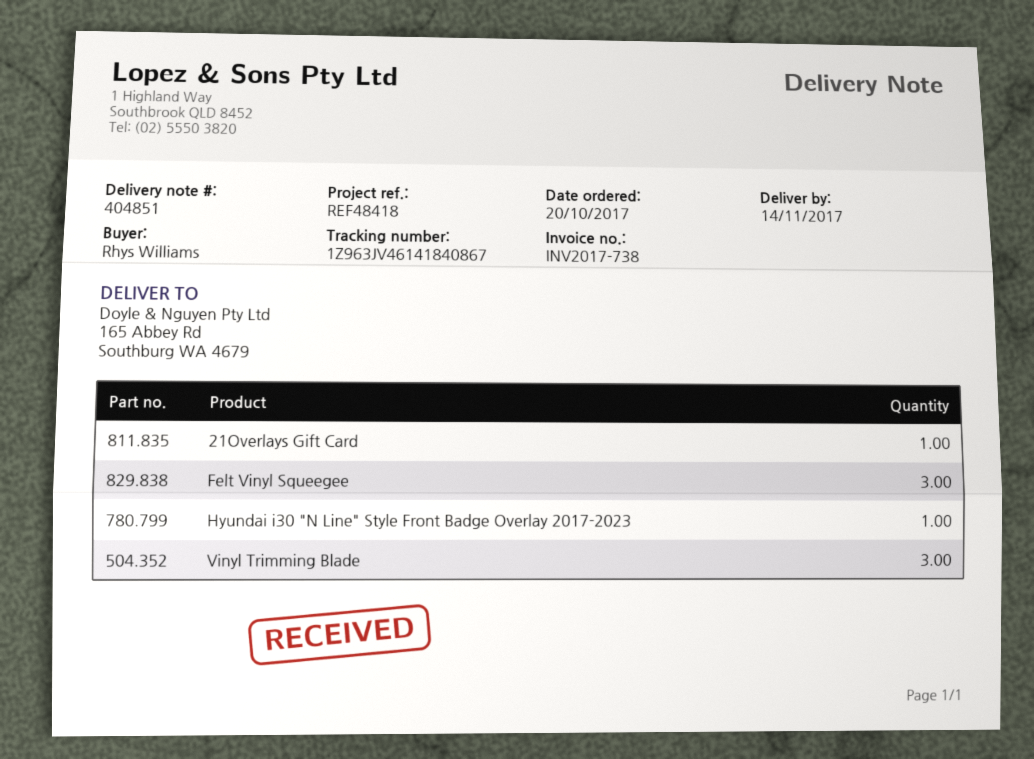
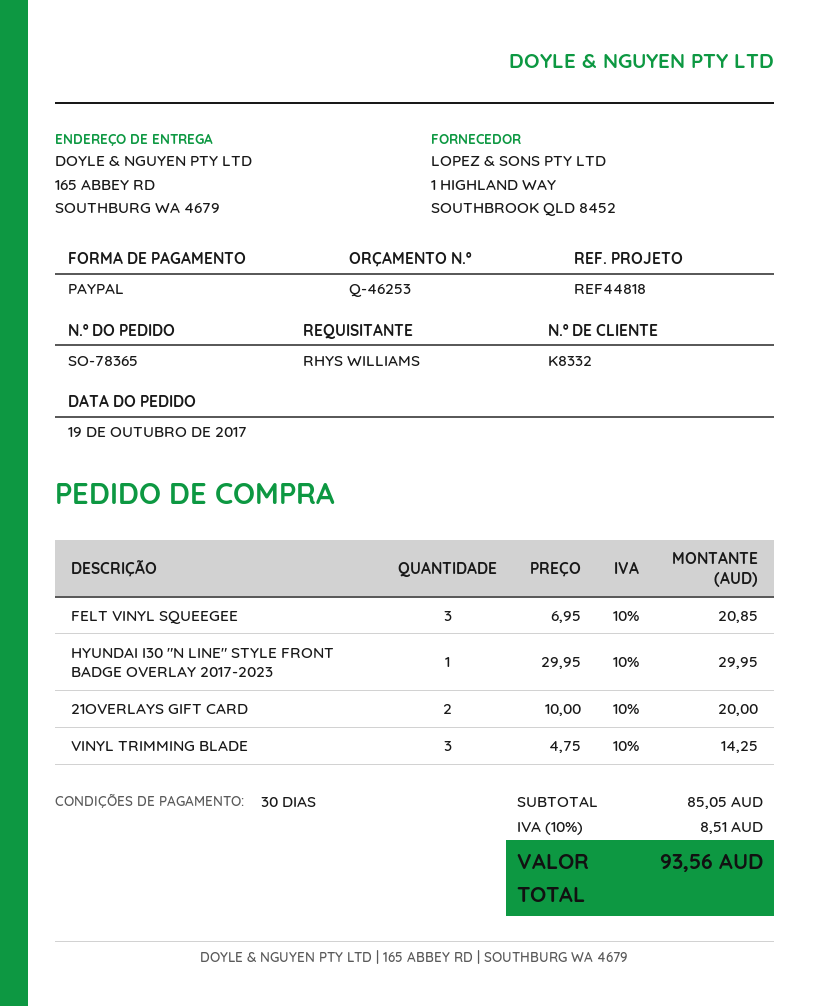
order date: 2017-10-20 -> 2017-10-19
reference: REF48418 -> REF44818
21Overlays Gift Card: 1 -> 2

